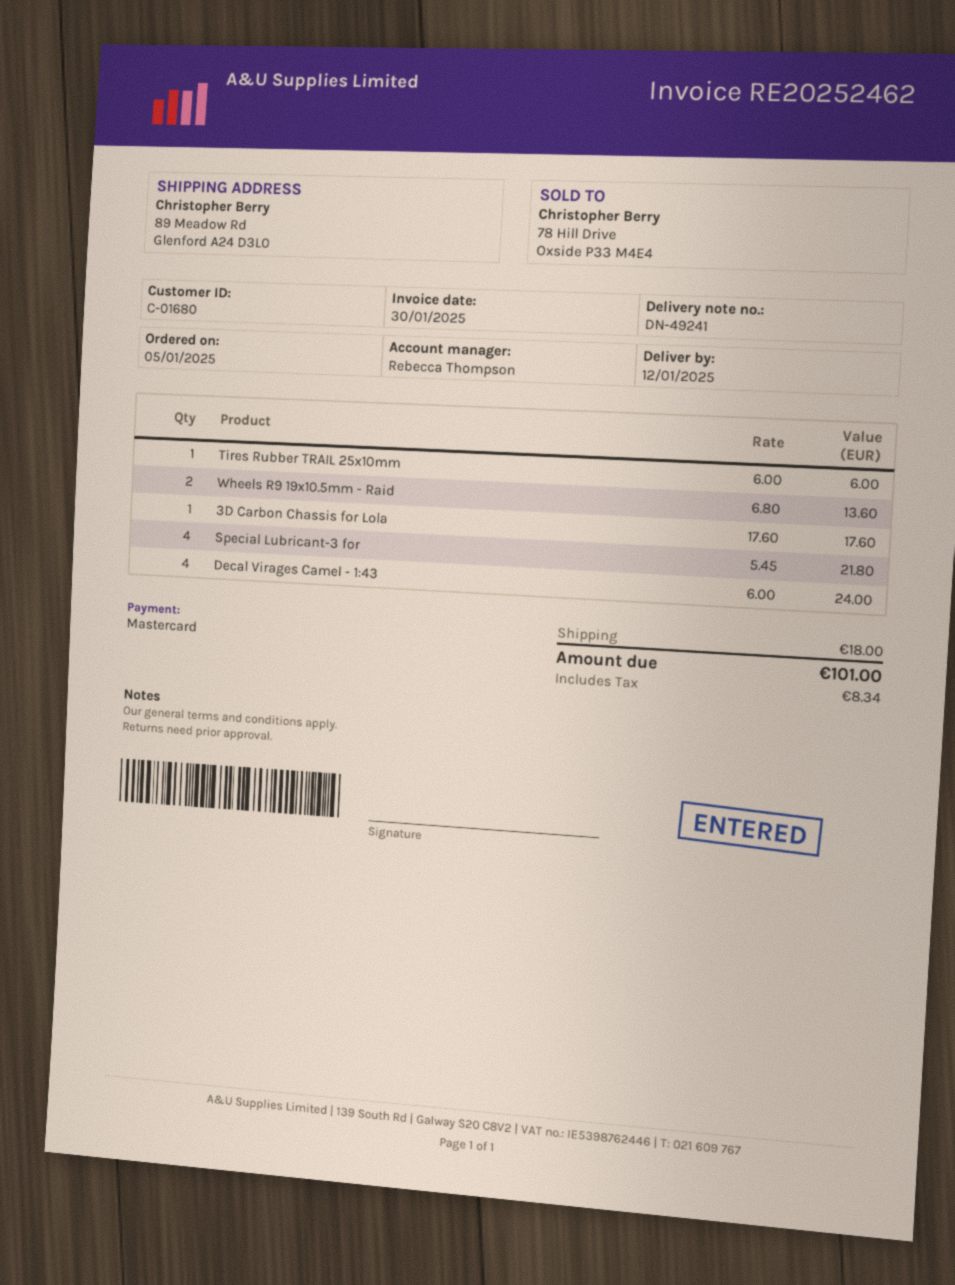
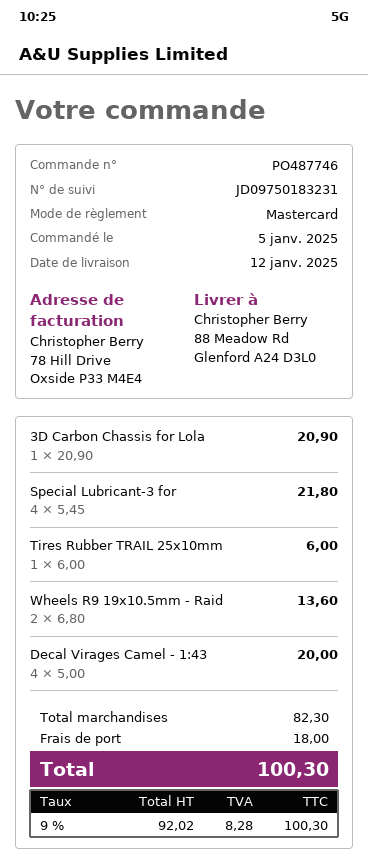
ship to: 89 Meadow Rd, Glenford A24 D3L0 -> 88 Meadow Rd, Glenford A24 D3L0
3D Carbon Chassis for Lola: 1 x 17.60 = 17.60 -> 1 x 20.90 = 20.90
Decal Virages Camel - 1:43: 4 x 6.00 = 24.00 -> 4 x 5.00 = 20.00
tax: 8.34 -> 8.28
total: 101.00 -> 100.30

